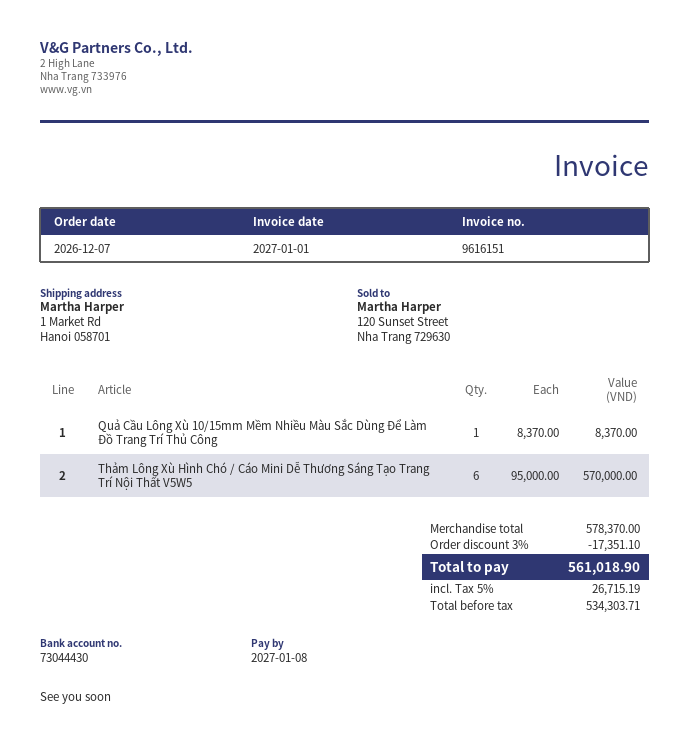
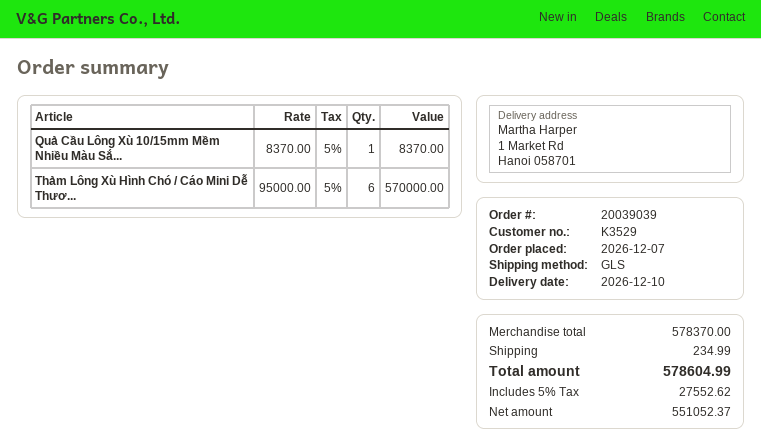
discount: 3% = 17351.10 -> none
shipping: none -> 234.99
net: 534303.71 -> 551052.37
tax: 5% = 26715.19 -> 5% = 27552.62
total: 561018.90 -> 578604.99

